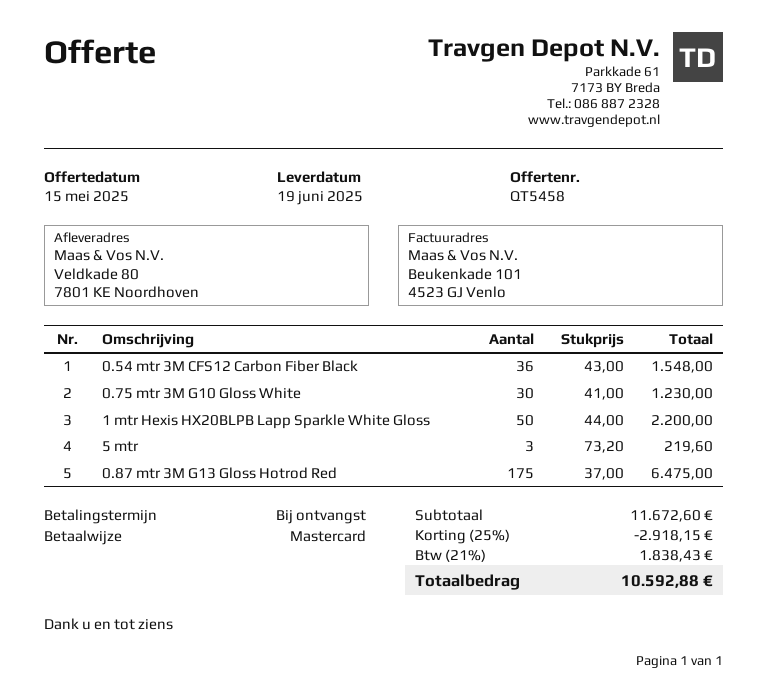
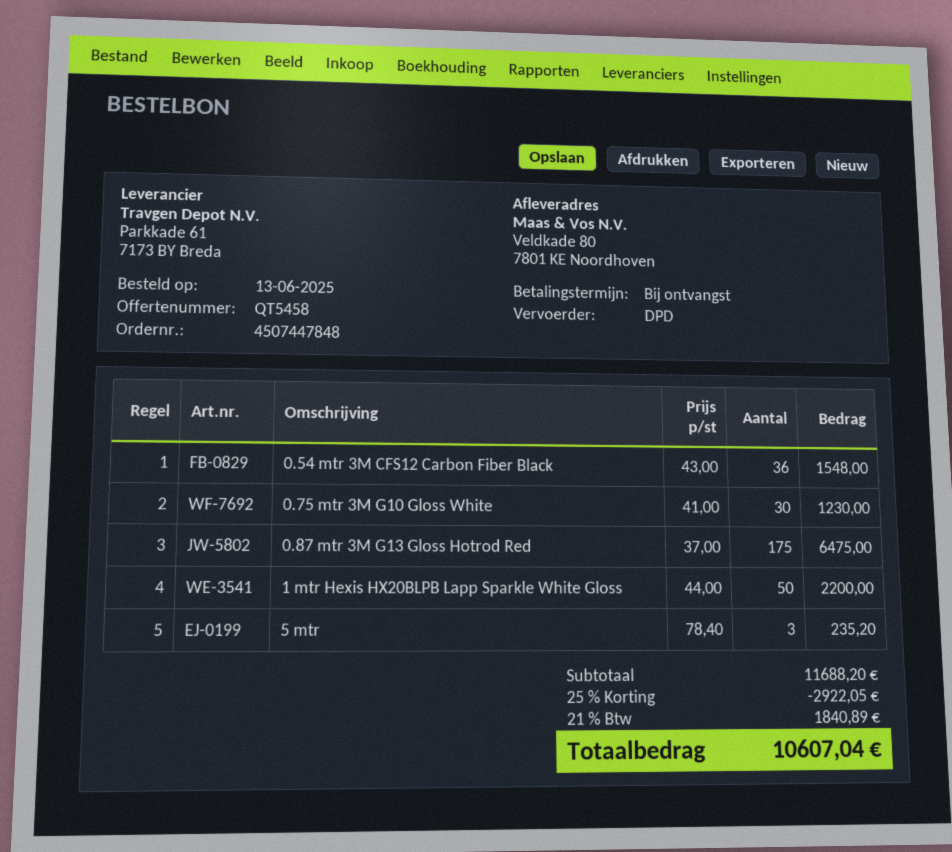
5 mtr: 3 x 73.20 = 219.60 -> 3 x 78.40 = 235.20
subtotal: 11672.60 -> 11688.20
discount: 25% = 2918.15 -> 25% = 2922.05
tax: 21% = 1838.43 -> 21% = 1840.89
total: 10592.88 -> 10607.04

